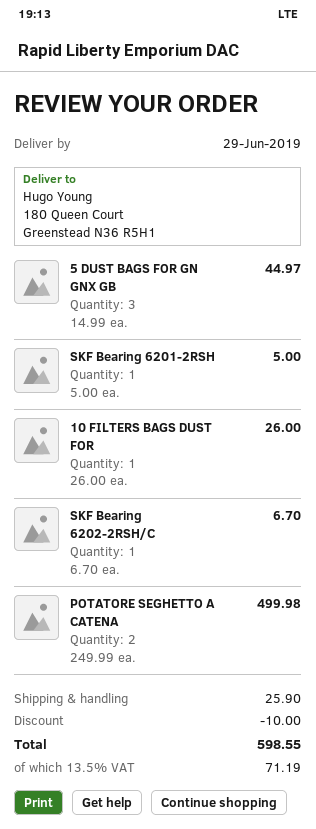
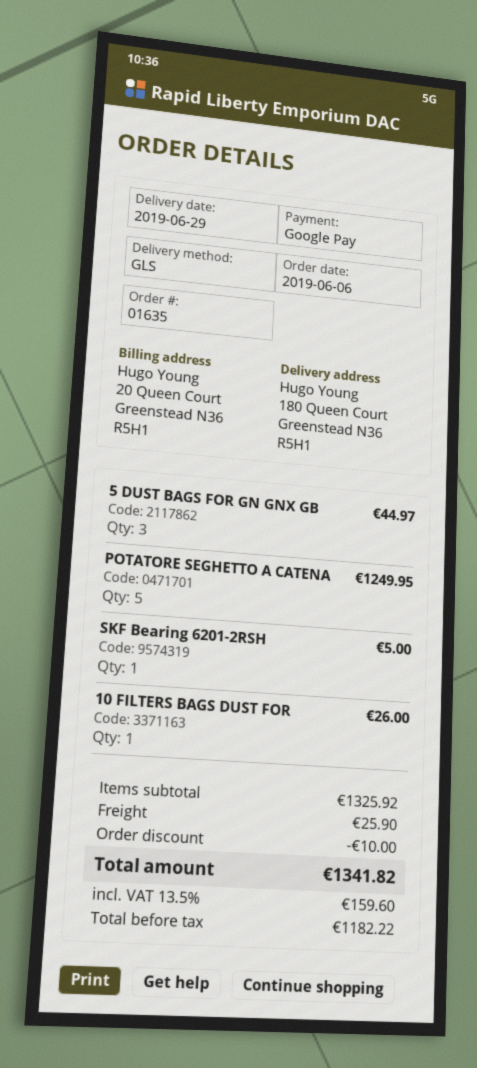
SKF Bearing 6202-2RSH/C: 1 for 6.70 -> none
POTATORE SEGHETTO A CATENA: 2 for 499.98 -> 5 for 1249.95
tax: 13.5% = 71.19 -> 13.5% = 159.60
total: 598.55 -> 1341.82

